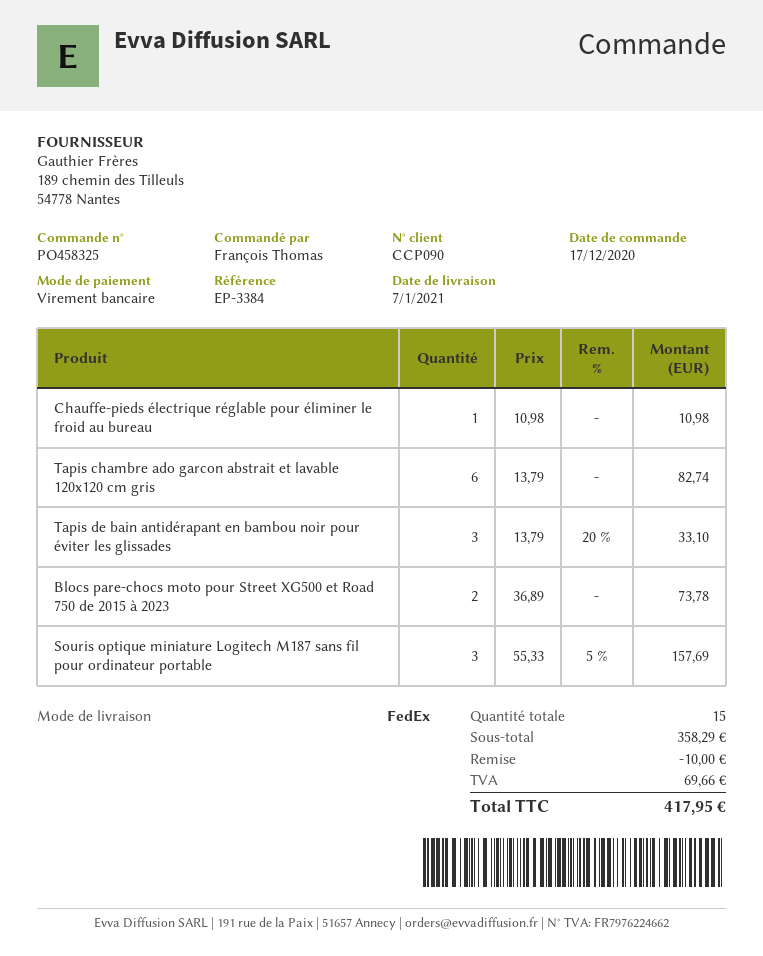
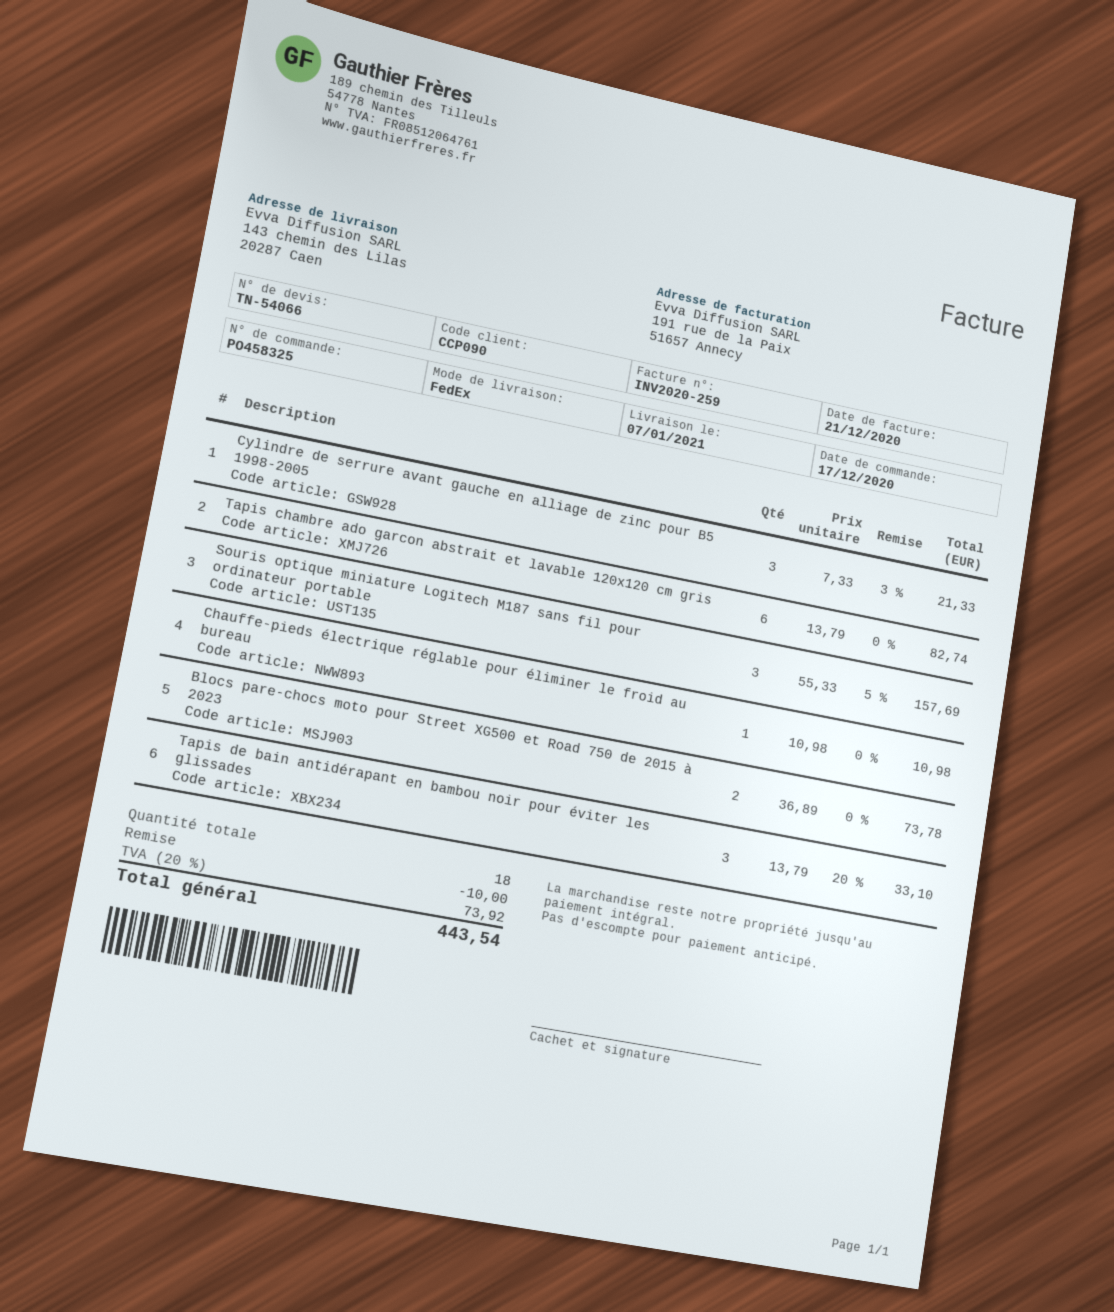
Cylindre de serrure avant gauche en alliage de zinc pour B5 1998-2005: none -> 3 x 7.33 - 3% = 21.33
total quantity: 15 -> 18
tax: 69.66 -> 73.92
total: 417.95 -> 443.54

